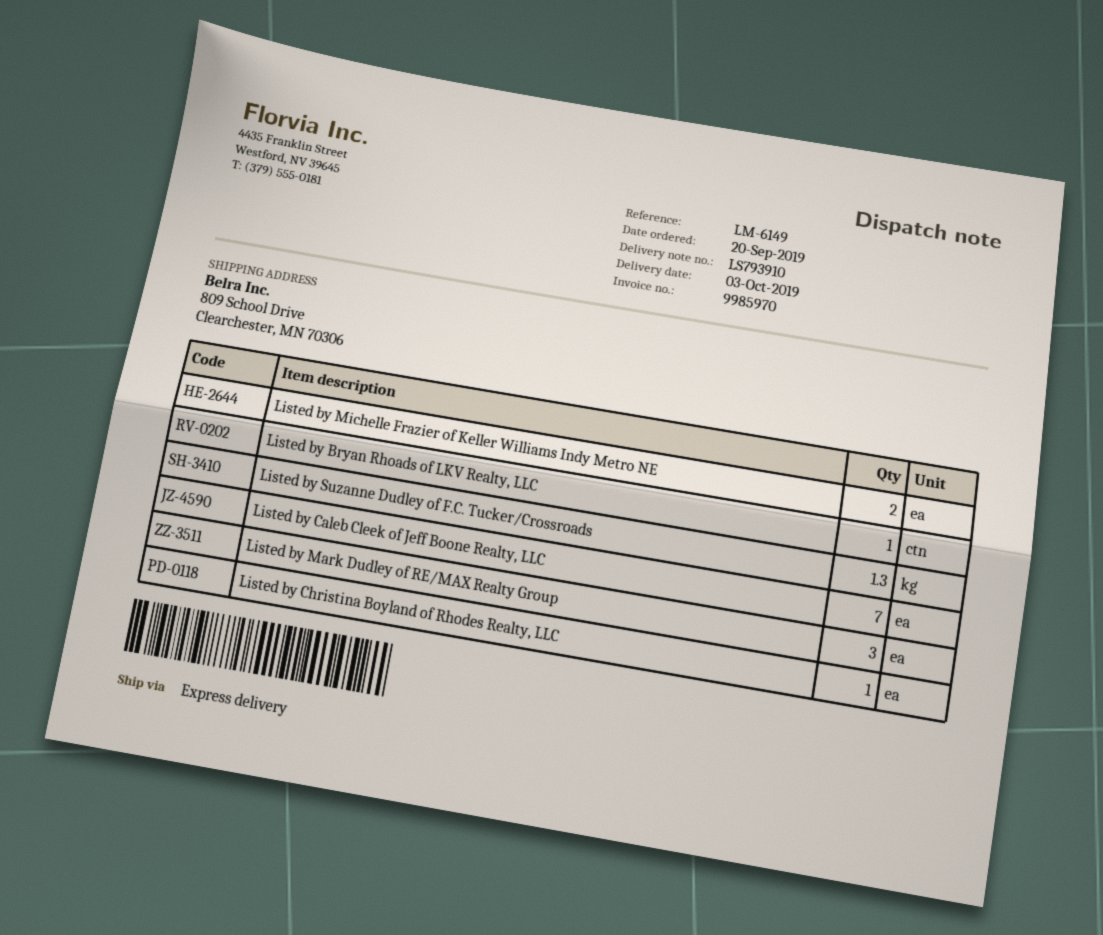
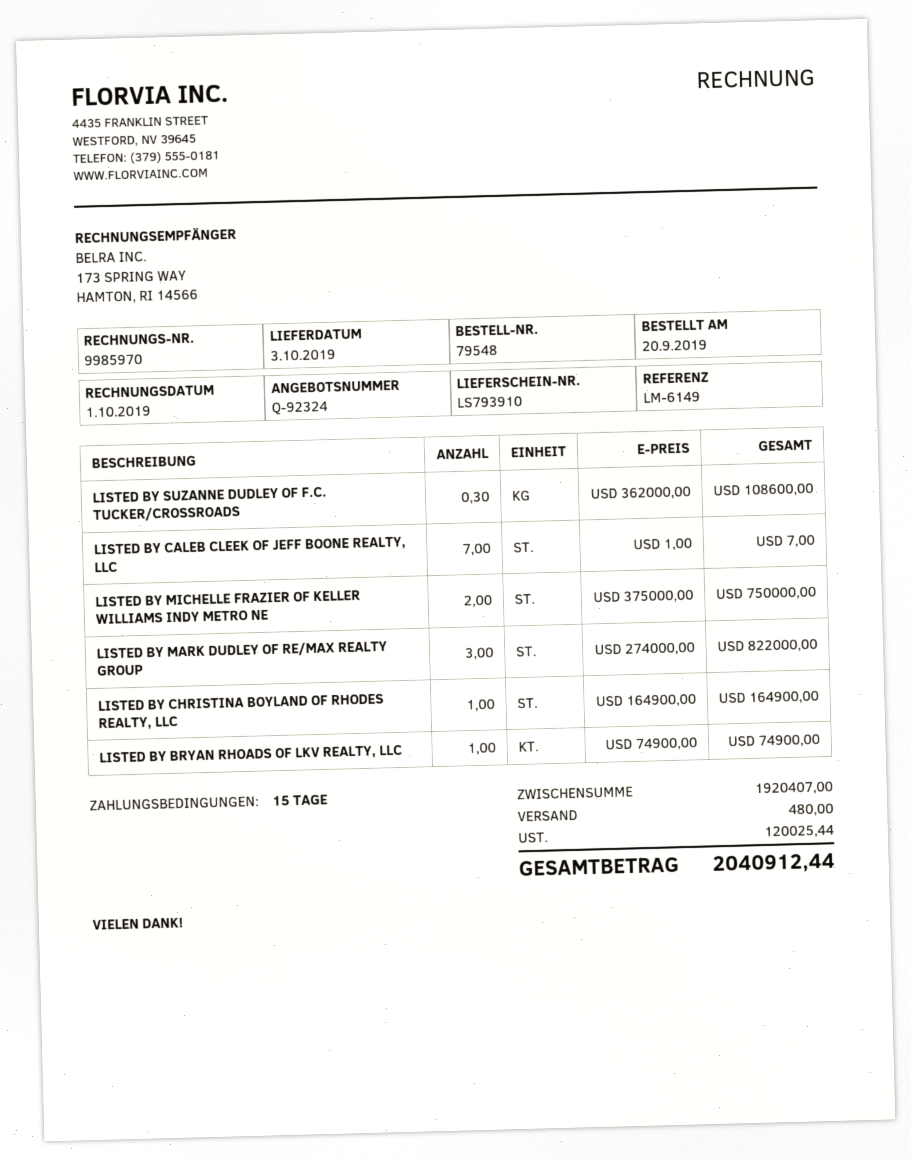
Listed by Suzanne Dudley of F.C. Tucker/Crossroads: 1.3 -> 0.3

